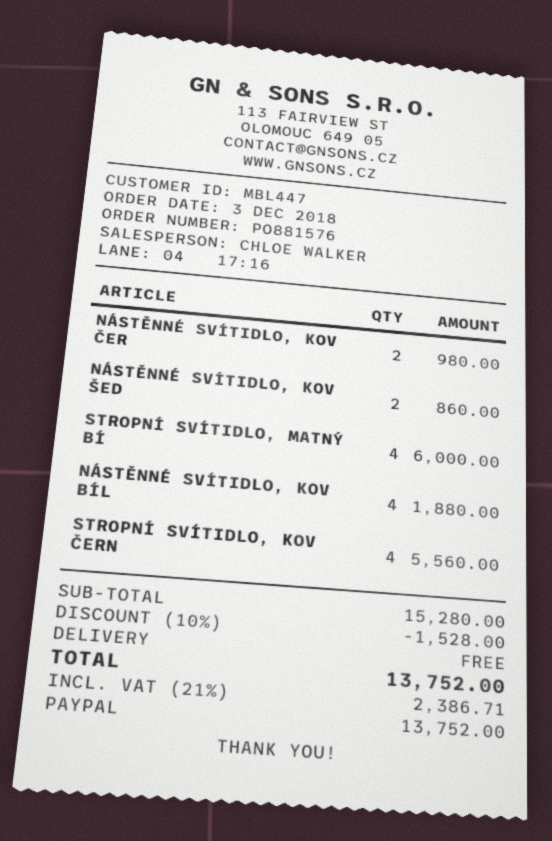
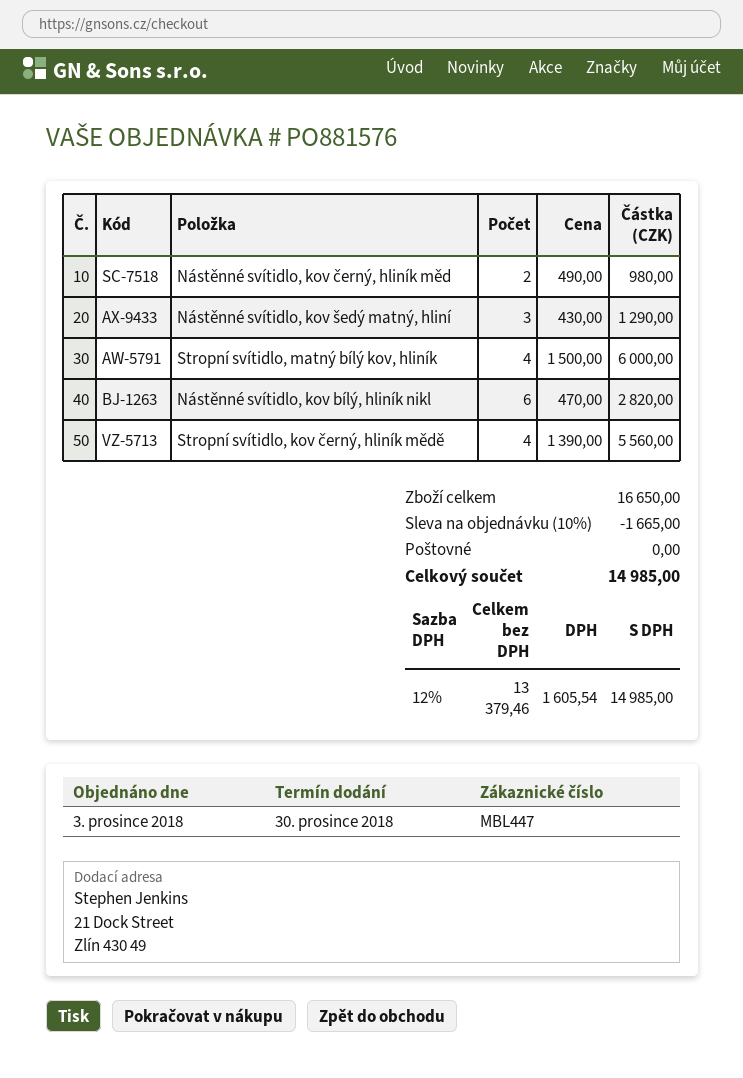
NÁSTĚNNÉ SVÍTIDLO, KOV ŠED: 2 for 860.00 -> 3 for 1290.00
NÁSTĚNNÉ SVÍTIDLO, KOV BÍL: 4 for 1880.00 -> 6 for 2820.00
subtotal: 15280.00 -> 16650.00
discount: 10% = 1528.00 -> 10% = 1665.00
tax: 21% = 2386.71 -> 12% = 1605.54
total: 13752.00 -> 14985.00

